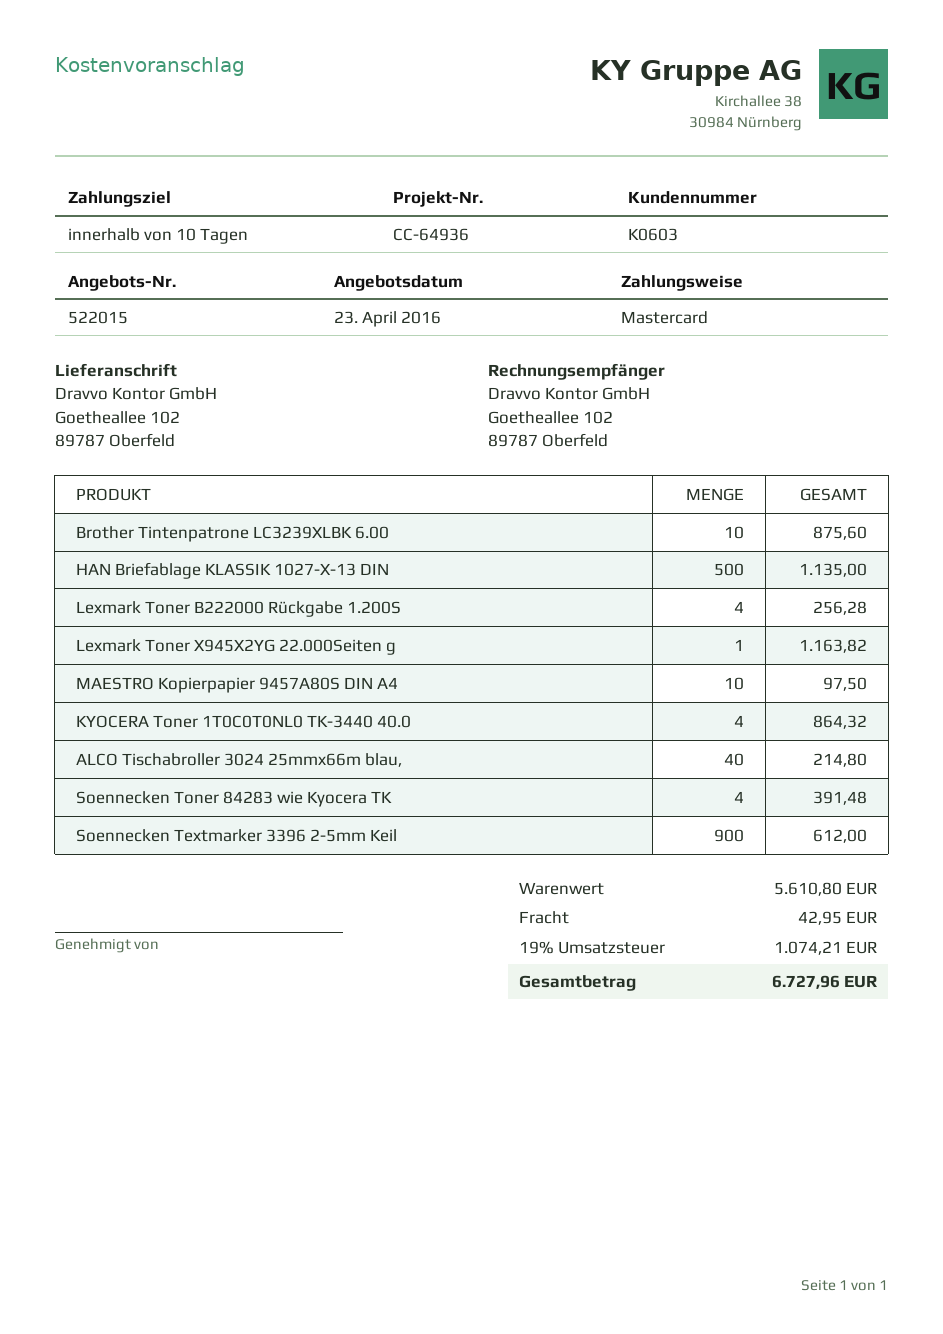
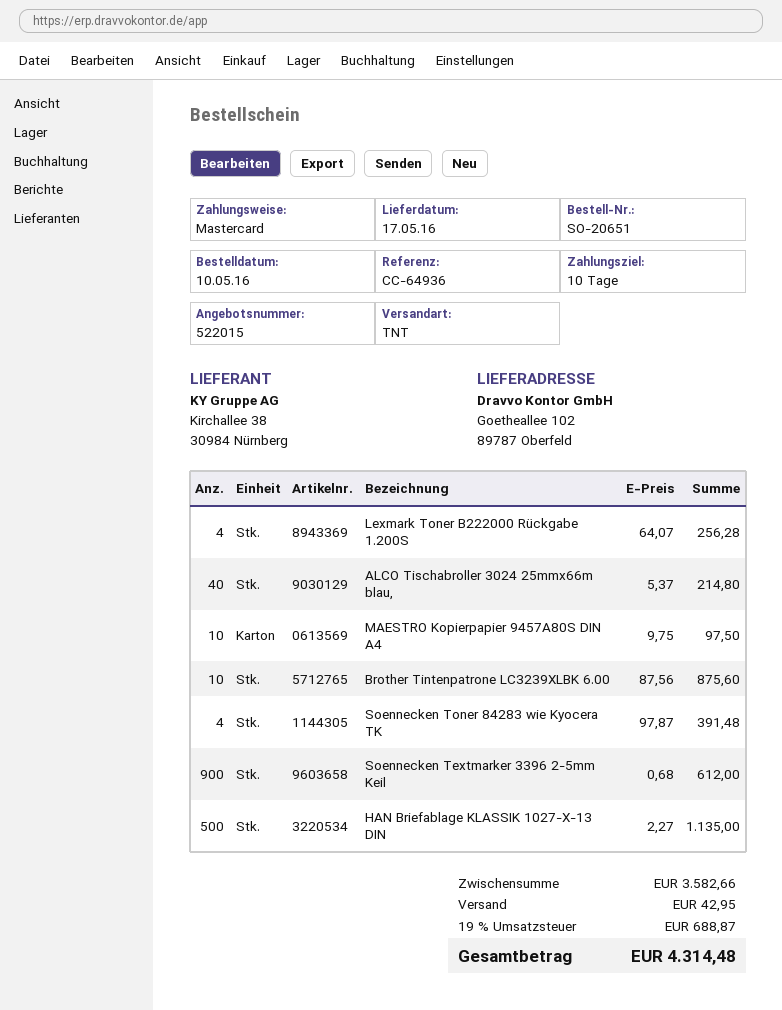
Lexmark Toner X945X2YG 22.000Seiten g: 1 for 1163.82 -> none
KYOCERA Toner 1T0C0T0NL0 TK-3440 40.0: 4 for 864.32 -> none
subtotal: 5610.80 -> 3582.66
tax: 19% = 1074.21 -> 19% = 688.87
total: 6727.96 -> 4314.48

